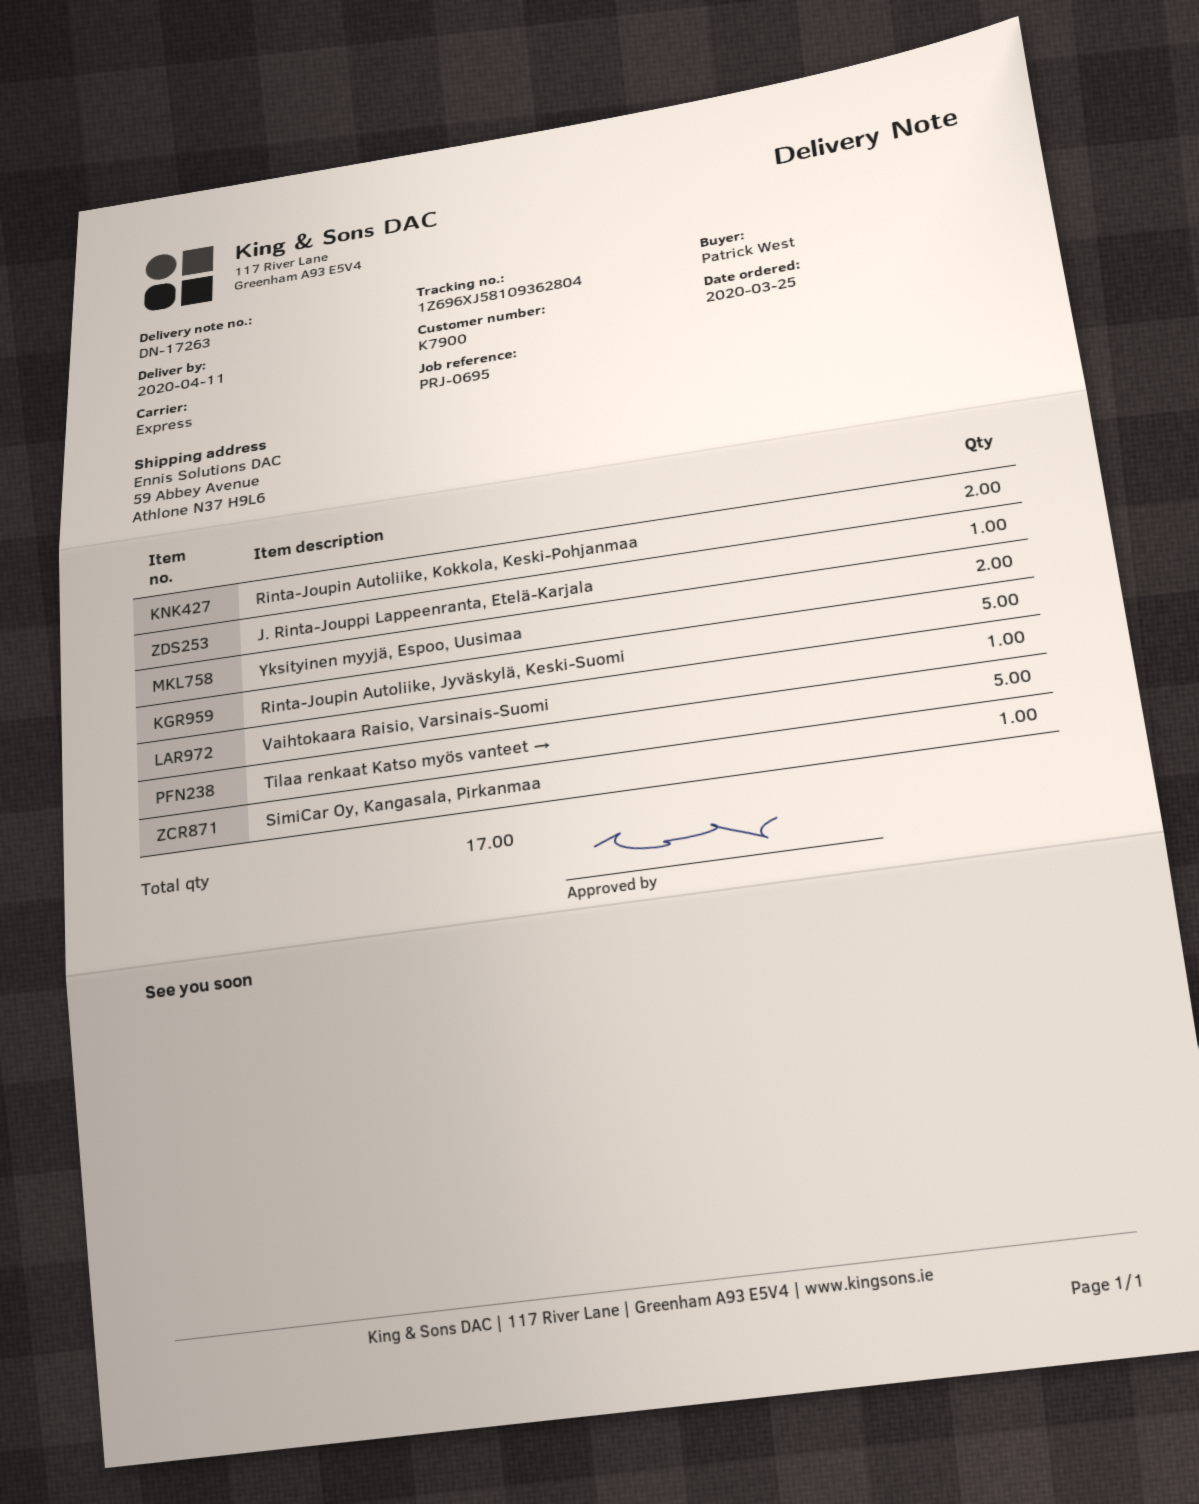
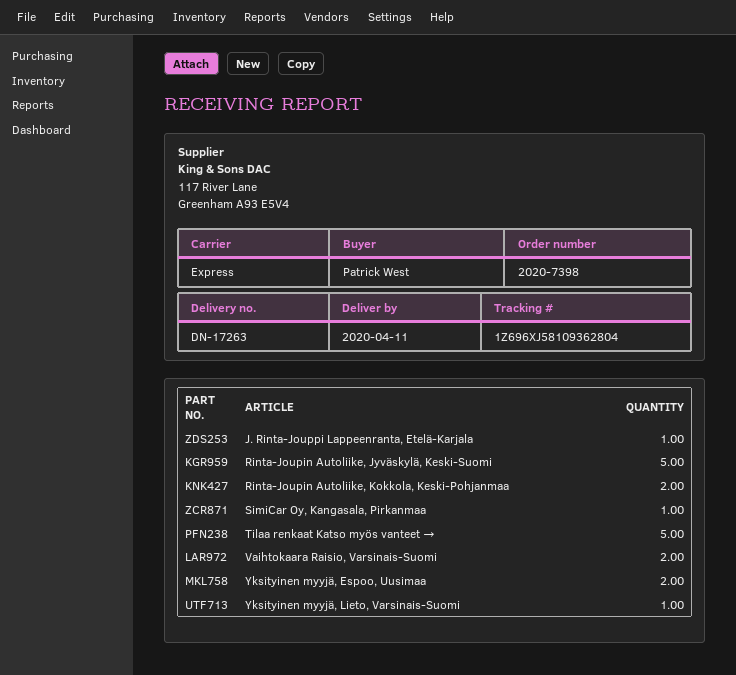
Vaihtokaara Raisio, Varsinais-Suomi: 1 -> 2
Yksityinen myyjä, Lieto, Varsinais-Suomi: none -> 1

